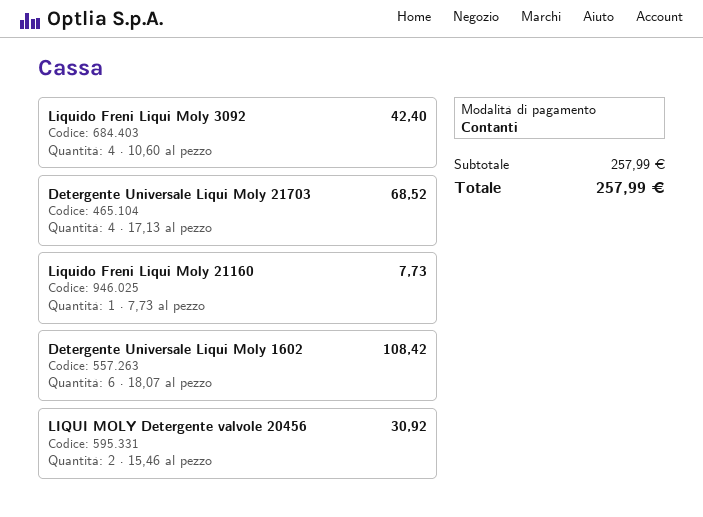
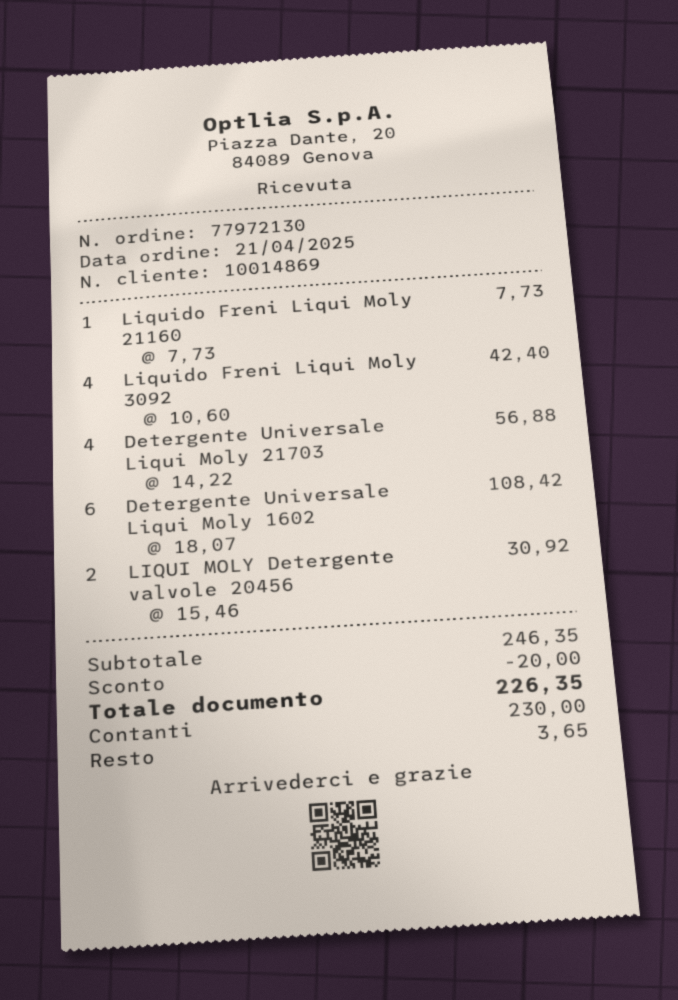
Detergente Universale Liqui Moly 21703: 4 x 17.13 = 68.52 -> 4 x 14.22 = 56.88
subtotal: 257.99 -> 246.35
discount: none -> 20.00
total: 257.99 -> 226.35

